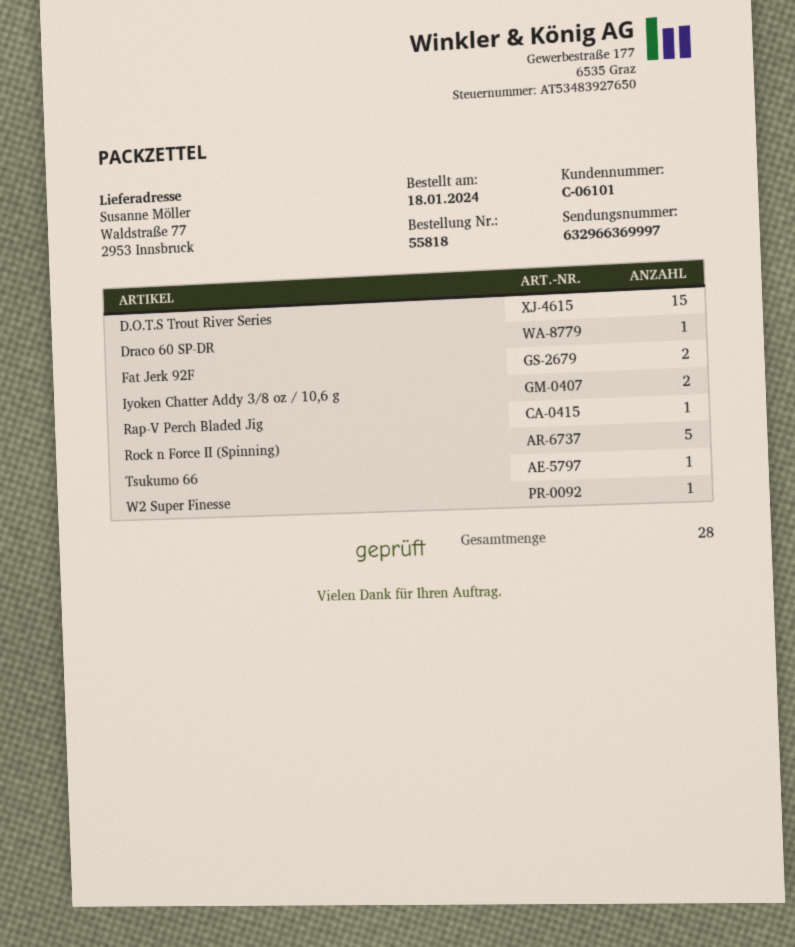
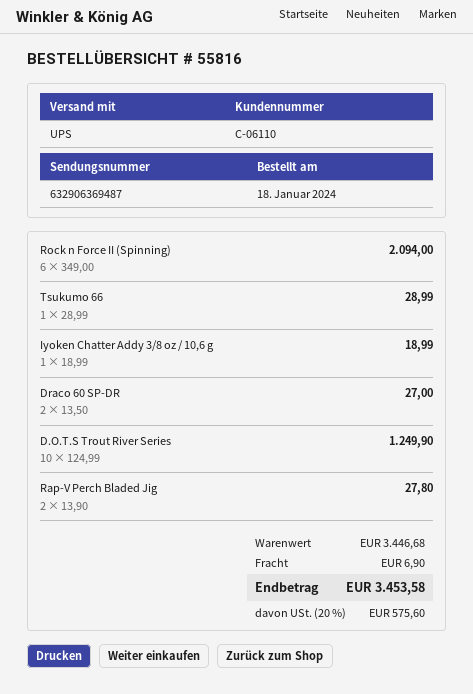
order number: 55818 -> 55816
customer number: C-06101 -> C-06110
tracking number: 632966369997 -> 632906369487
D.O.T.S Trout River Series: 15 -> 10
Draco 60 SP-DR: 1 -> 2
Fat Jerk 92F: 2 -> none
Iyoken Chatter Addy 3/8 oz / 10,6 g: 2 -> 1
Rap-V Perch Bladed Jig: 1 -> 2
Rock n Force II (Spinning): 5 -> 6
W2 Super Finesse: 1 -> none

